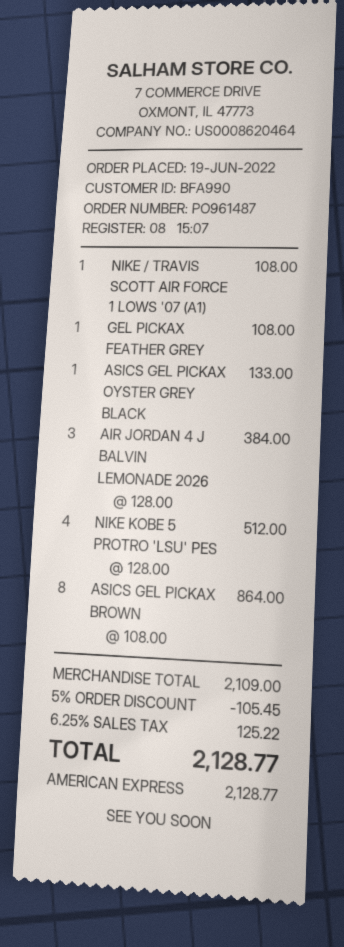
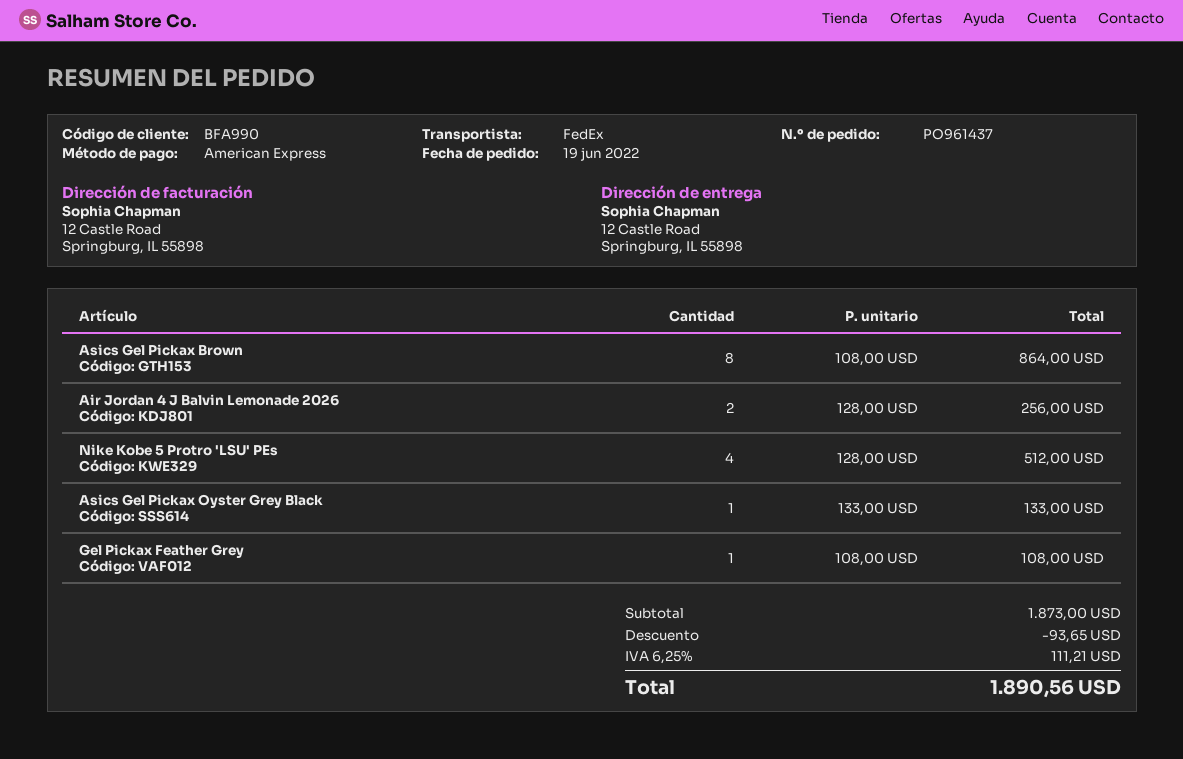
order number: PO961487 -> PO961437
NIKE / TRAVIS SCOTT AIR FORCE 1 LOWS '07 (A1): 1 x 108.00 = 108.00 -> none
AIR JORDAN 4 J BALVIN LEMONADE 2026: 3 x 128.00 = 384.00 -> 2 x 128.00 = 256.00
subtotal: 2109.00 -> 1873.00
discount: 105.45 -> 93.65
tax: 6.25% = 125.22 -> 6.25% = 111.21
total: 2128.77 -> 1890.56

